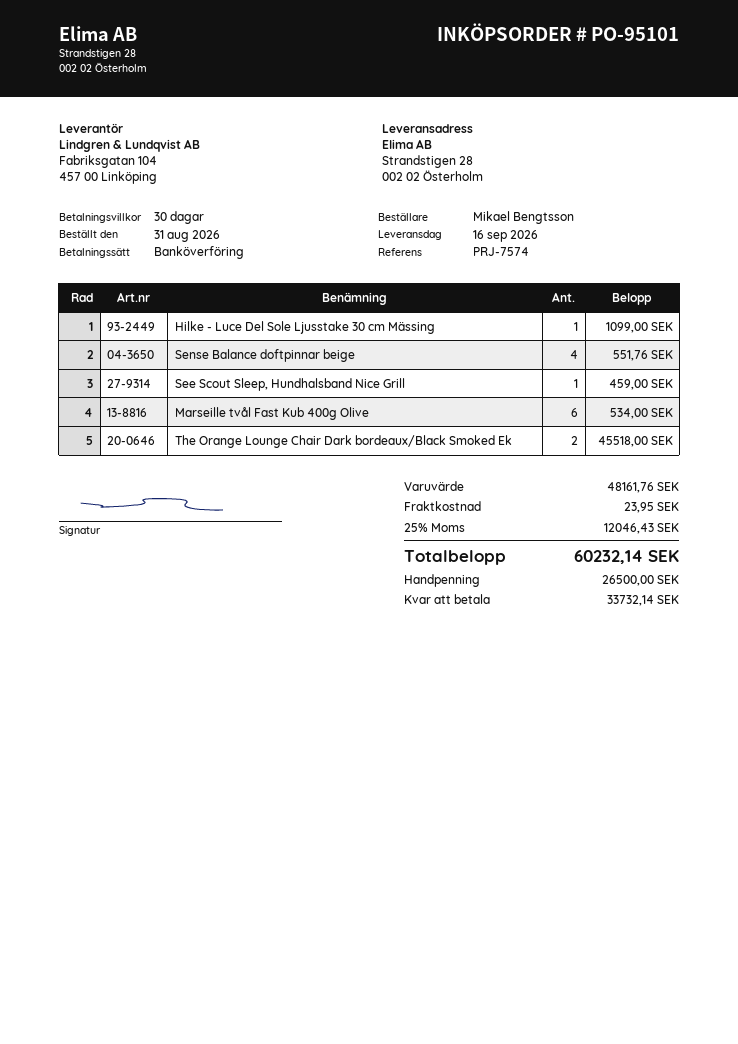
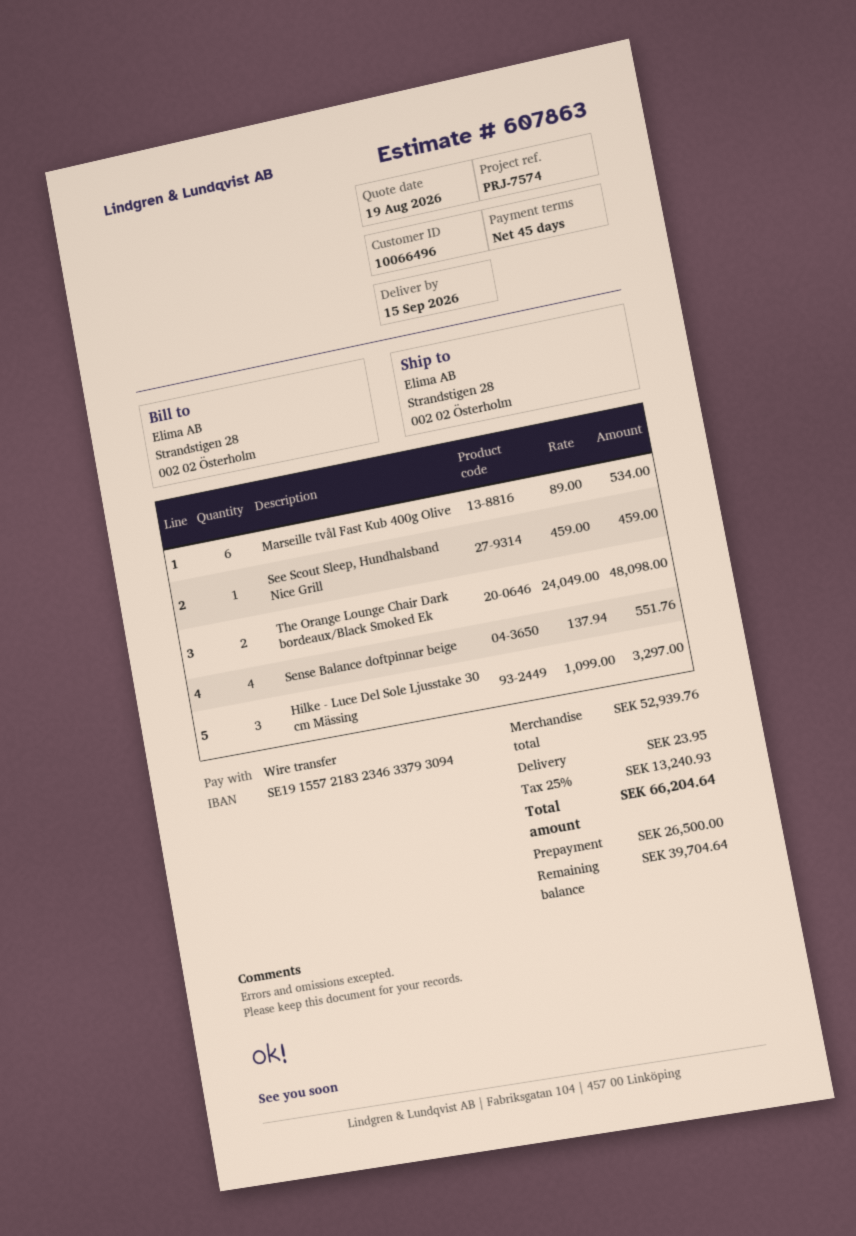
delivery date: 2026-09-16 -> 2026-09-15
payment terms: 30 days -> 45 days
Hilke - Luce Del Sole Ljusstake 30 cm Mässing: 1 for 1099.00 -> 3 for 3297.00
The Orange Lounge Chair Dark bordeaux/Black Smoked Ek: 2 for 45518.00 -> 2 for 48098.00
subtotal: 48161.76 -> 52939.76
tax: 25% = 12046.43 -> 25% = 13240.93
total: 60232.14 -> 66204.64
balance: 33732.14 -> 39704.64

